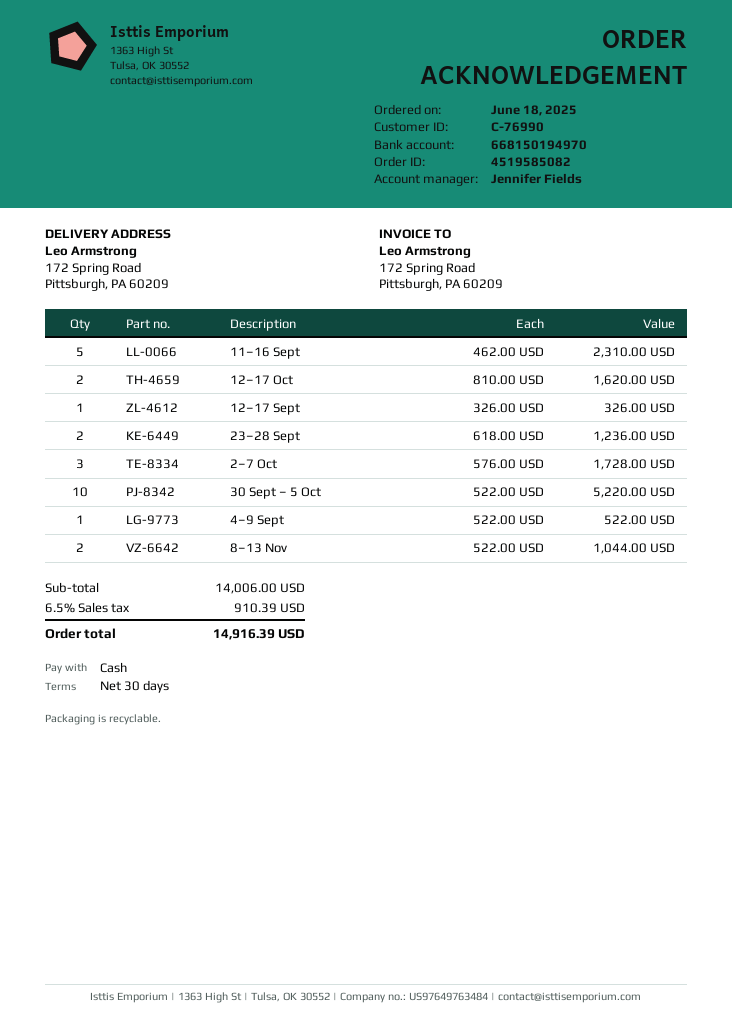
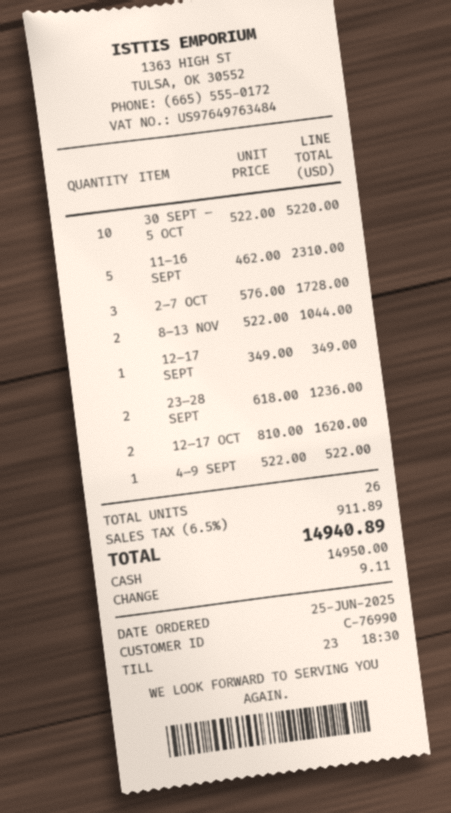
order date: 2025-06-18 -> 2025-06-25
12–17 Sept: 1 x 326.00 = 326.00 -> 1 x 349.00 = 349.00
tax: 6.5% = 910.39 -> 6.5% = 911.89
total: 14916.39 -> 14940.89

